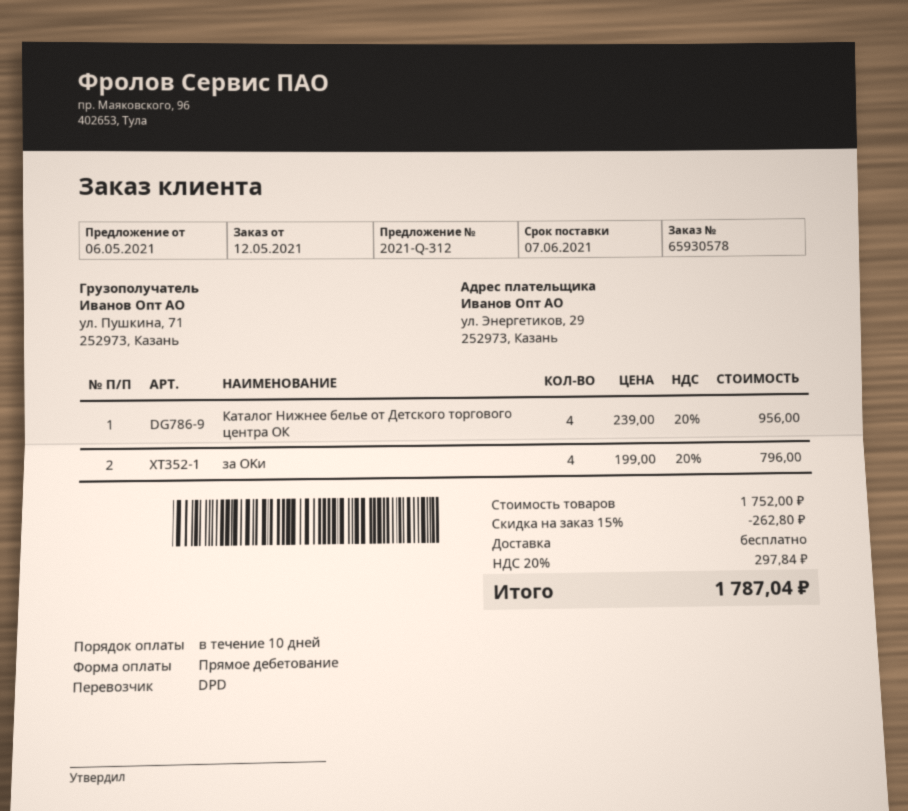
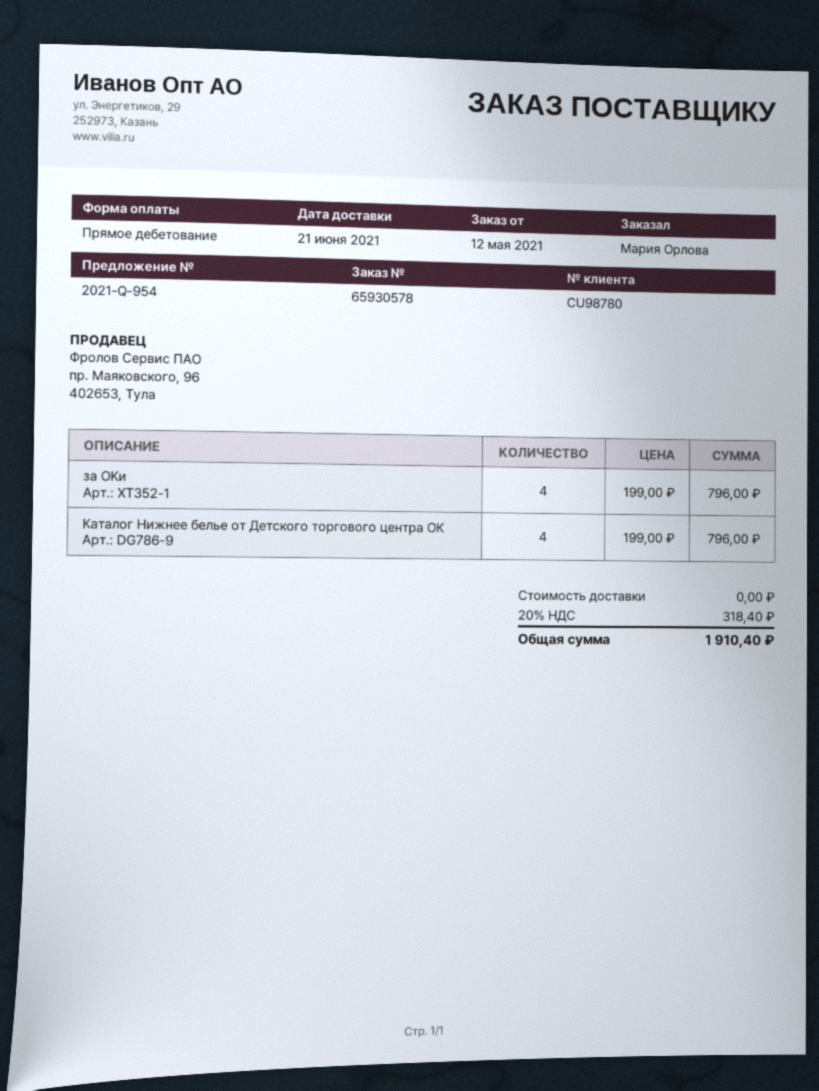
quote number: 2021-Q-312 -> 2021-Q-954
delivery date: 2021-06-07 -> 2021-06-21
Каталог Нижнее белье от Детского торгового центра ОК: 4 x 239.00 = 956.00 -> 4 x 199.00 = 796.00
discount: 15% = 262.80 -> none
tax: 20% = 297.84 -> 20% = 318.40
total: 1787.04 -> 1910.40

